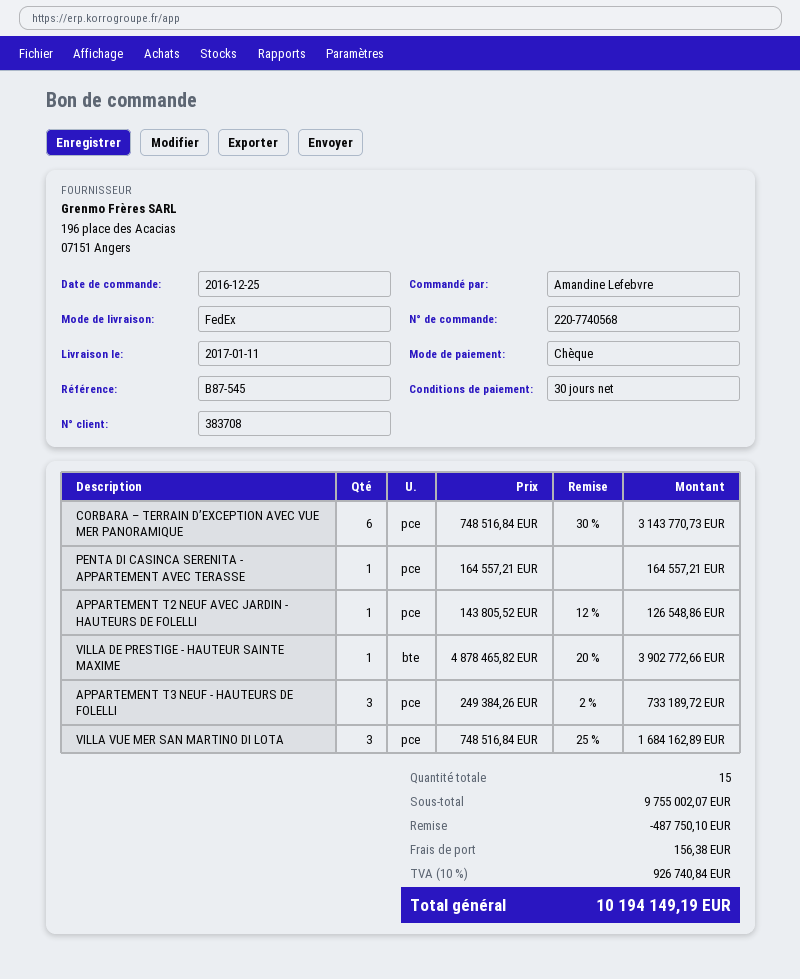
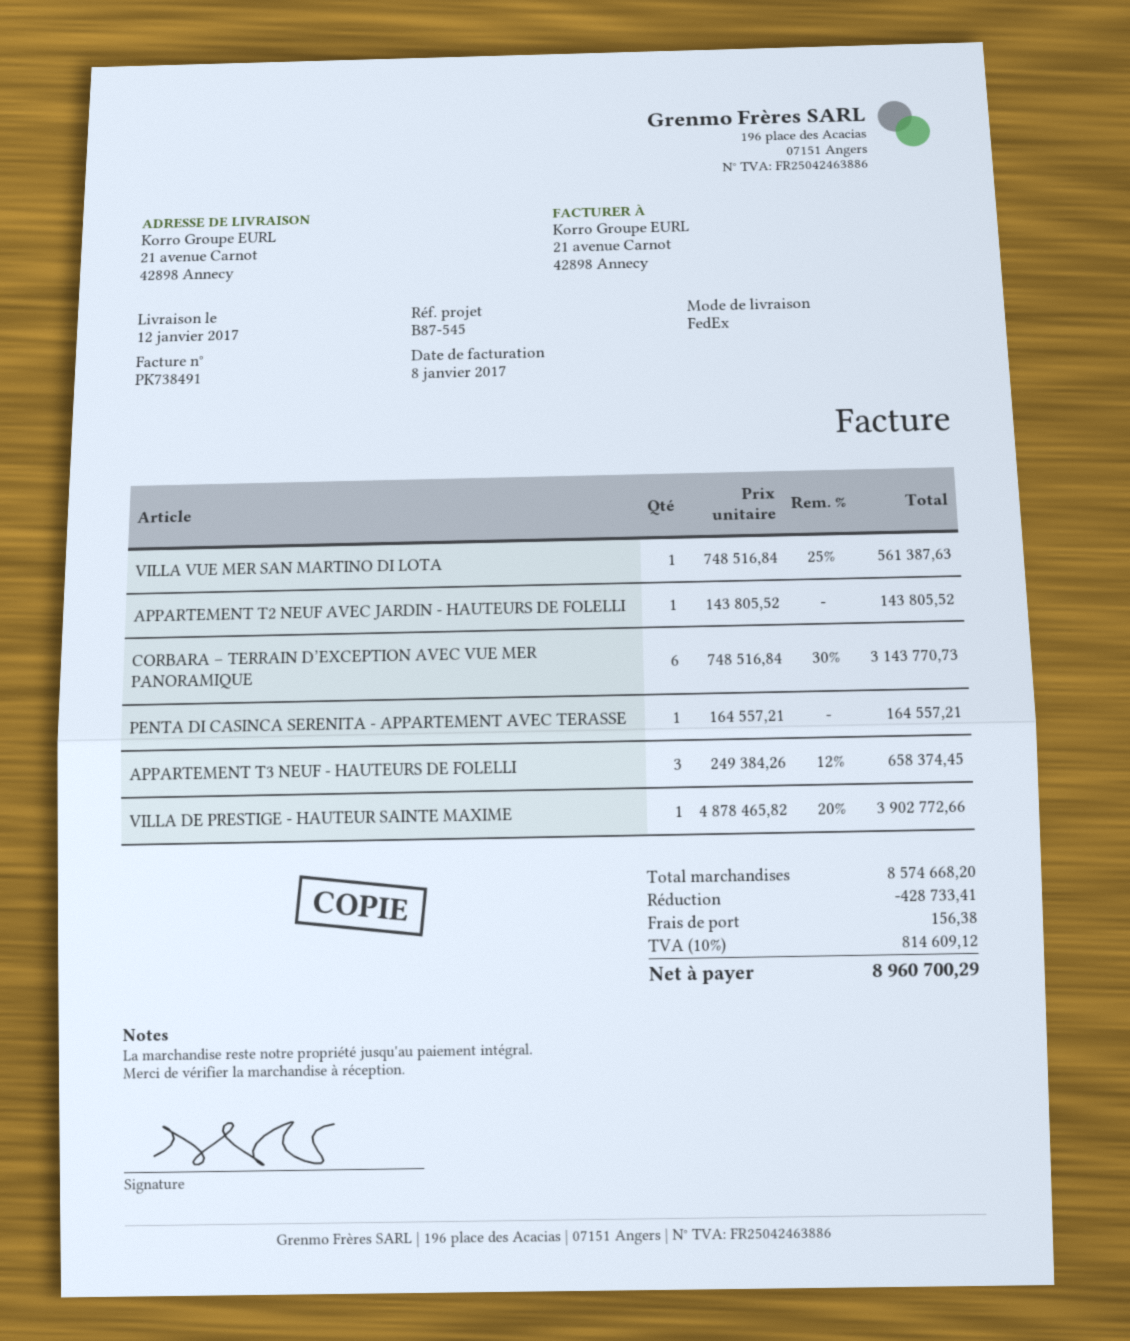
delivery date: 2017-01-11 -> 2017-01-12
APPARTEMENT T2 NEUF AVEC JARDIN - HAUTEURS DE FOLELLI: 1 x 143805.52 - 12% = 126548.86 -> 1 x 143805.52 = 143805.52
APPARTEMENT T3 NEUF - HAUTEURS DE FOLELLI: 3 x 249384.26 - 2% = 733189.72 -> 3 x 249384.26 - 12% = 658374.45
VILLA VUE MER SAN MARTINO DI LOTA: 3 x 748516.84 - 25% = 1684162.89 -> 1 x 748516.84 - 25% = 561387.63
subtotal: 9755002.07 -> 8574668.20
discount: 487750.10 -> 428733.41
tax: 10% = 926740.84 -> 10% = 814609.12
total: 10194149.19 -> 8960700.29

